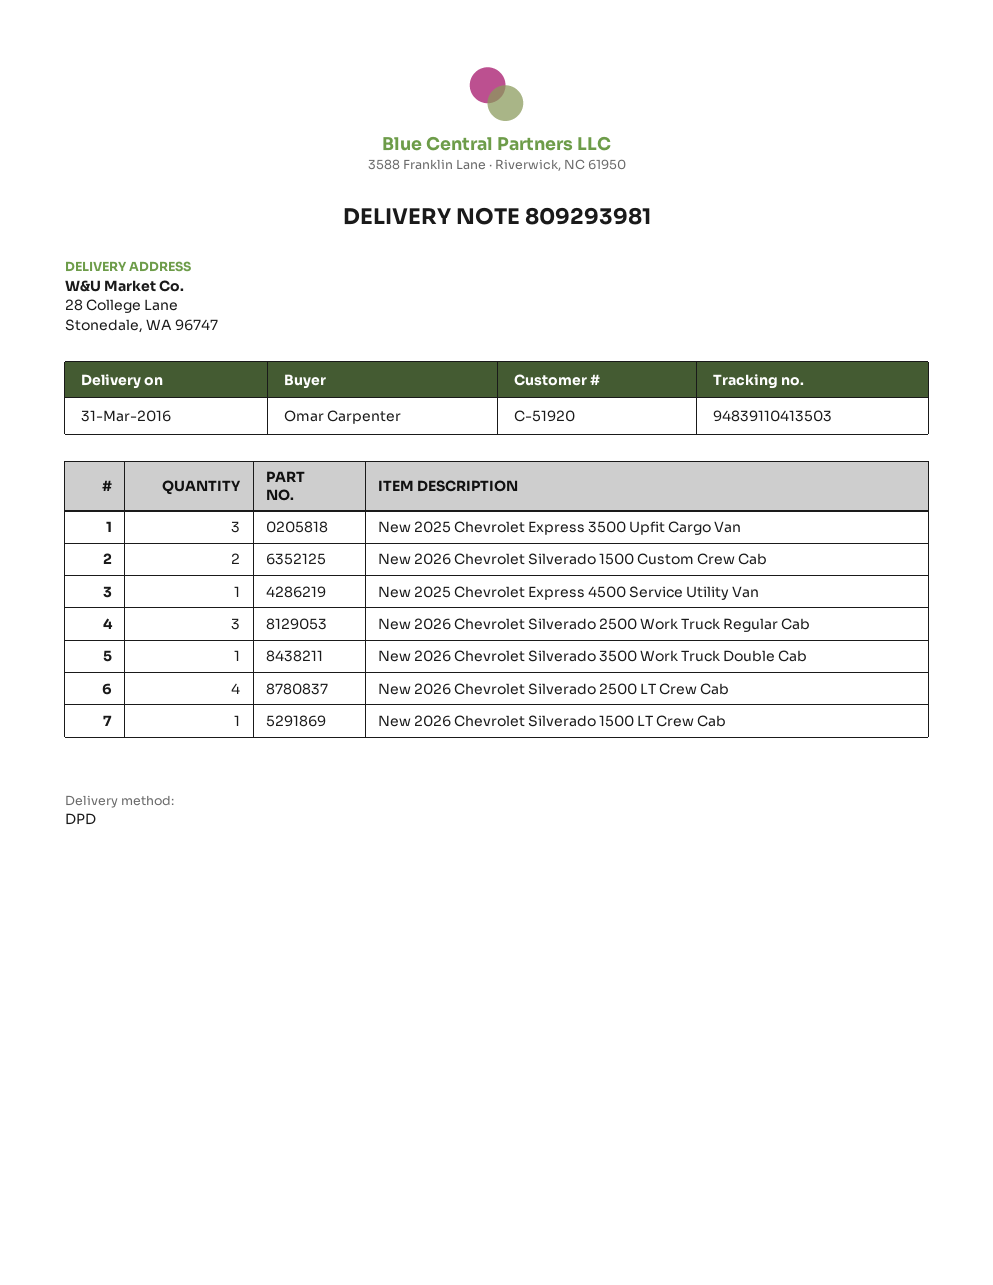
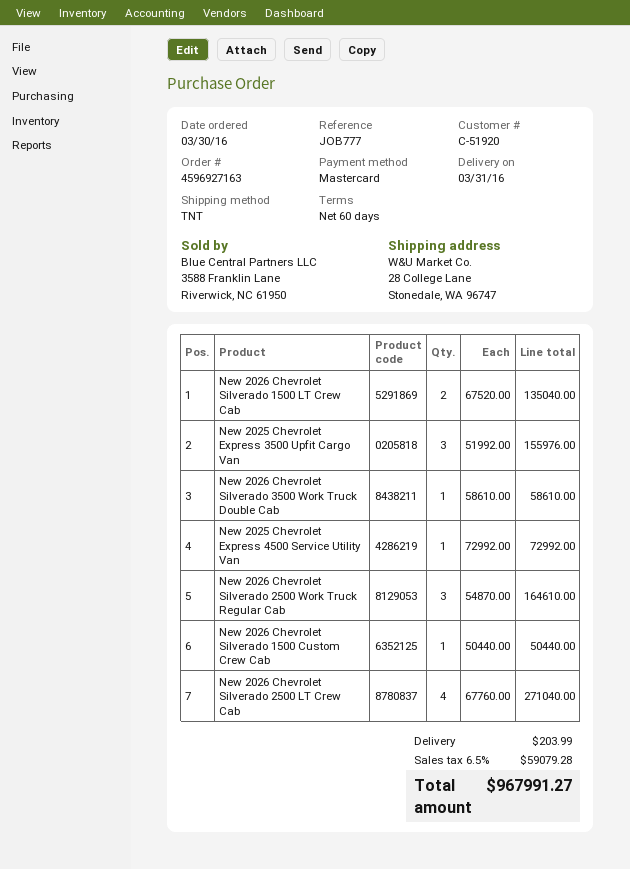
shipping method: DPD -> TNT
New 2026 Chevrolet Silverado 1500 Custom Crew Cab: 2 -> 1
New 2026 Chevrolet Silverado 1500 LT Crew Cab: 1 -> 2

